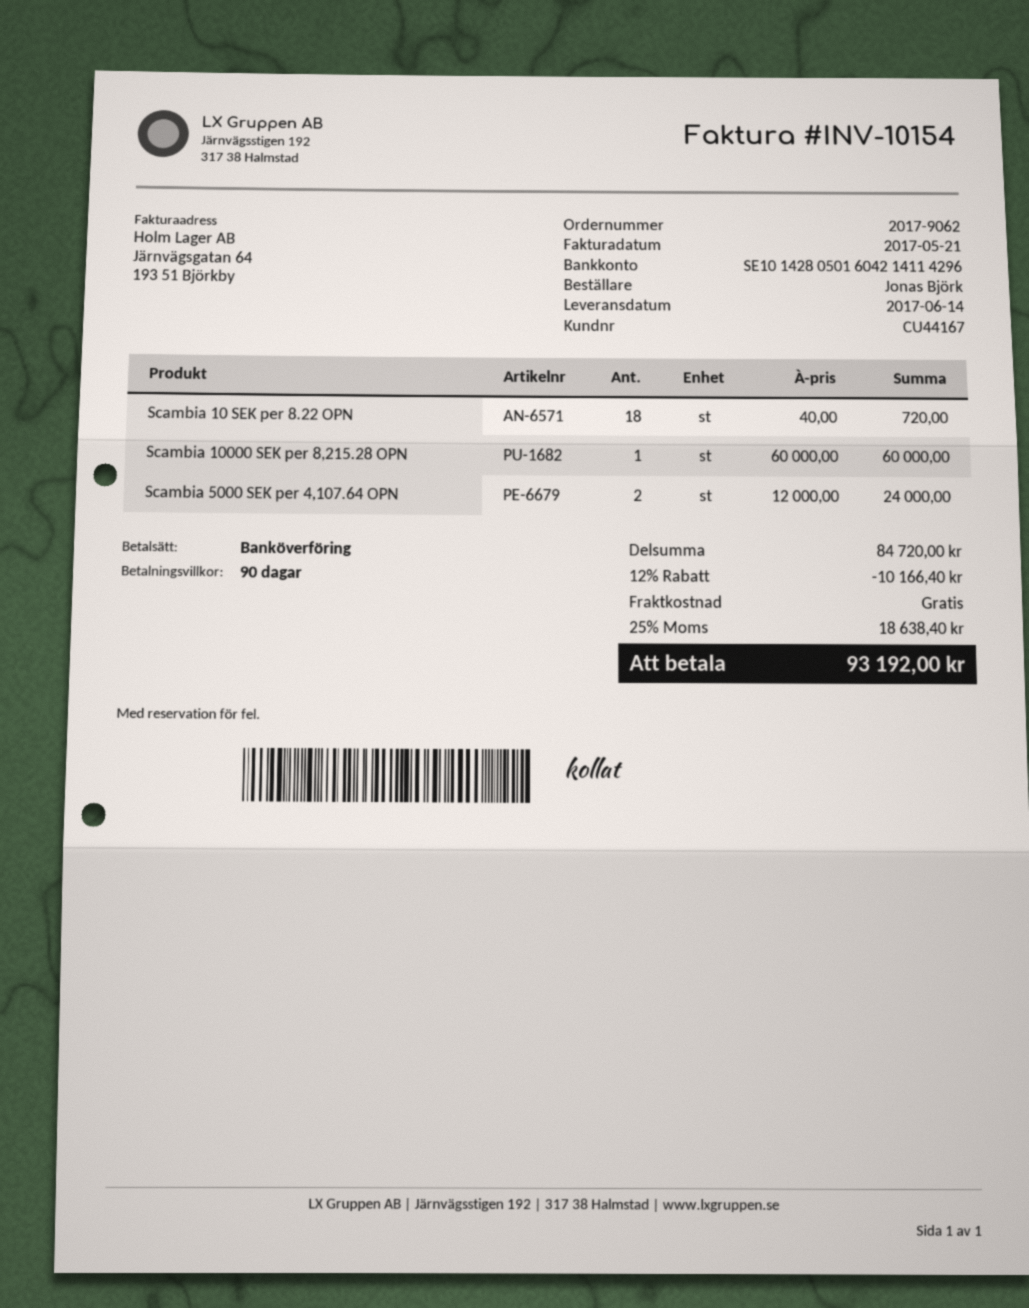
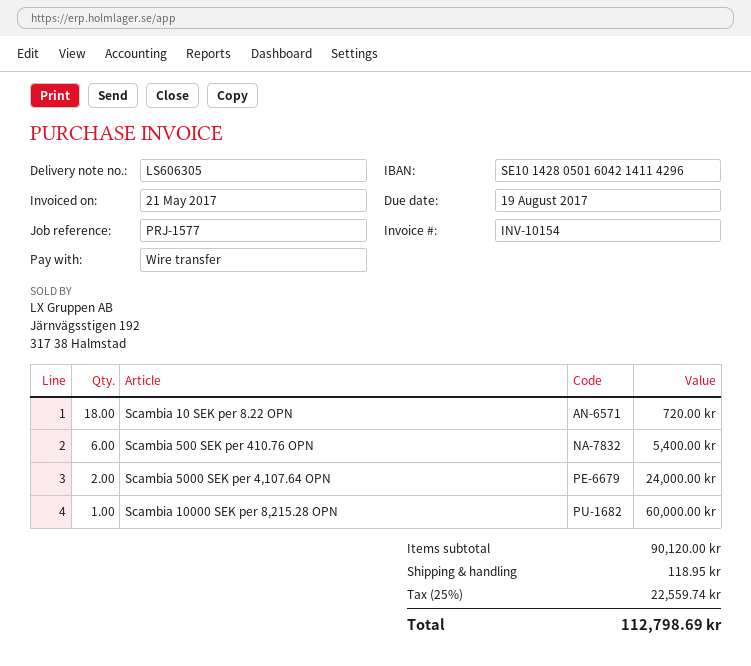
Scambia 500 SEK per 410.76 OPN: none -> 6 for 5400.00
subtotal: 84720.00 -> 90120.00
discount: 12% = 10166.40 -> none
shipping: 0.00 -> 118.95
tax: 25% = 18638.40 -> 25% = 22559.74
total: 93192.00 -> 112798.69

